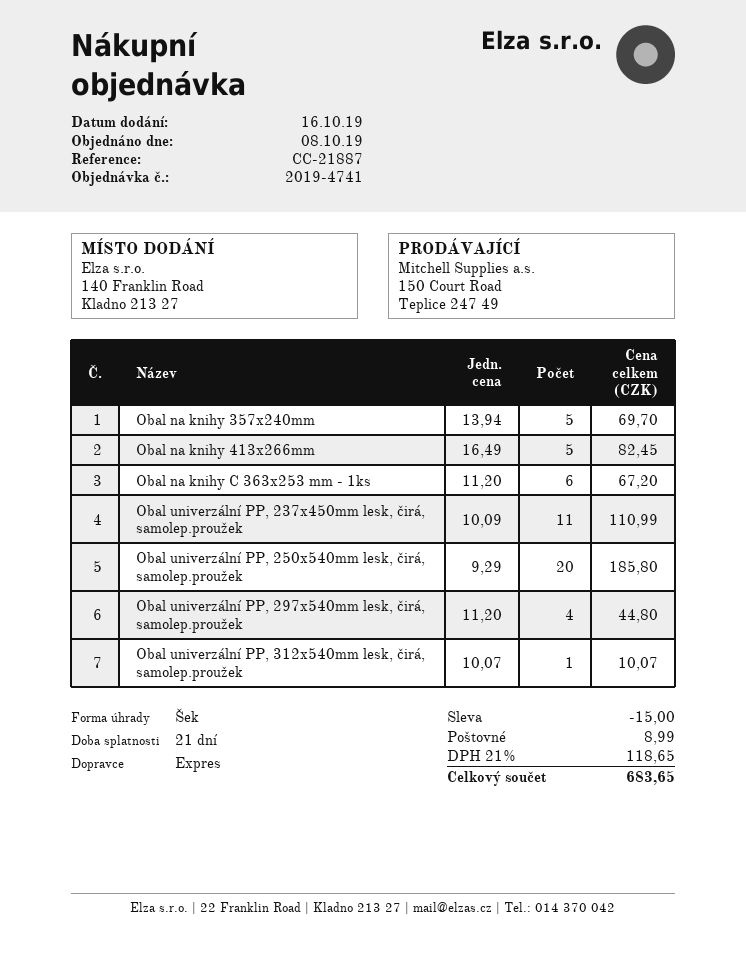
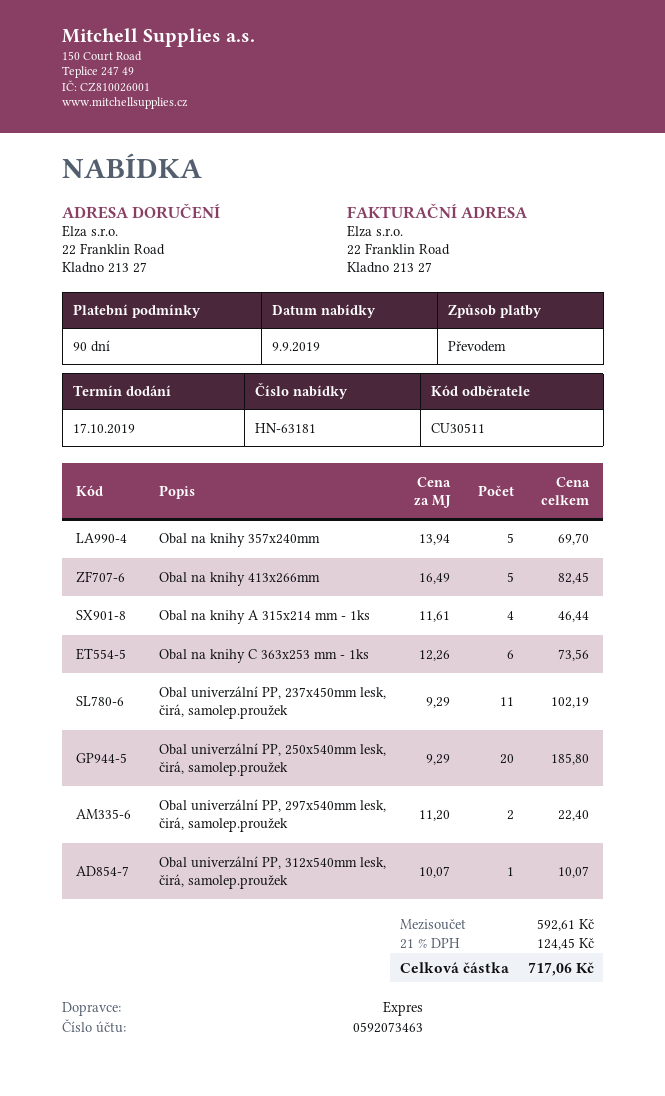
delivery date: 2019-10-16 -> 2019-10-17
payment terms: 21 days -> 90 days
payment method: cheque -> bank transfer
ship to: 140 Franklin Road, Kladno 213 27 -> 22 Franklin Road, Kladno 213 27
Obal na knihy C 363x253 mm - 1ks: 6 x 11.20 = 67.20 -> 6 x 12.26 = 73.56
Obal univerzální PP, 237x450mm lesk, čirá, samolep.proužek: 11 x 10.09 = 110.99 -> 11 x 9.29 = 102.19
Obal univerzální PP, 297x540mm lesk, čirá, samolep.proužek: 4 x 11.20 = 44.80 -> 2 x 11.20 = 22.40
Obal na knihy A 315x214 mm - 1ks: none -> 4 x 11.61 = 46.44
discount: 15.00 -> none
shipping: 8.99 -> none
tax: 21% = 118.65 -> 21% = 124.45
total: 683.65 -> 717.06

